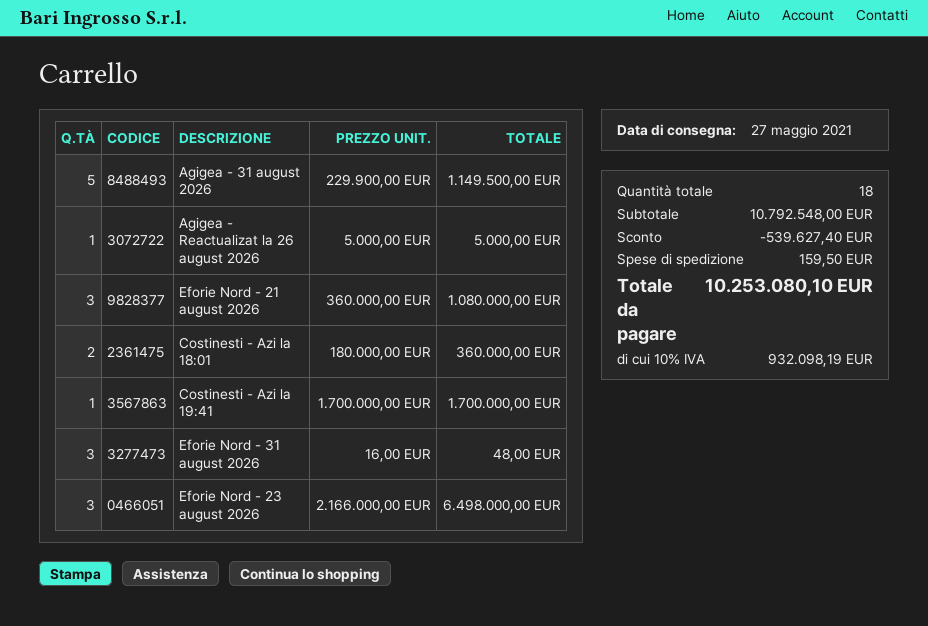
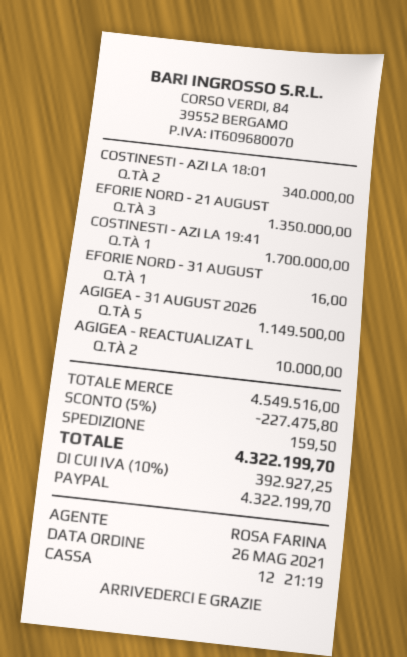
Agigea - Reactualizat la 26 august 2026: 1 for 5000.00 -> 2 for 10000.00
Eforie Nord - 21 august 2026: 3 for 1080000.00 -> 3 for 1350000.00
Costinesti - Azi la 18:01: 2 for 360000.00 -> 2 for 340000.00
Eforie Nord - 31 august 2026: 3 for 48.00 -> 1 for 16.00
Eforie Nord - 23 august 2026: 3 for 6498000.00 -> none
subtotal: 10792548.00 -> 4549516.00
discount: 539627.40 -> 227475.80
tax: 10% = 932098.19 -> 10% = 392927.25
total: 10253080.10 -> 4322199.70

